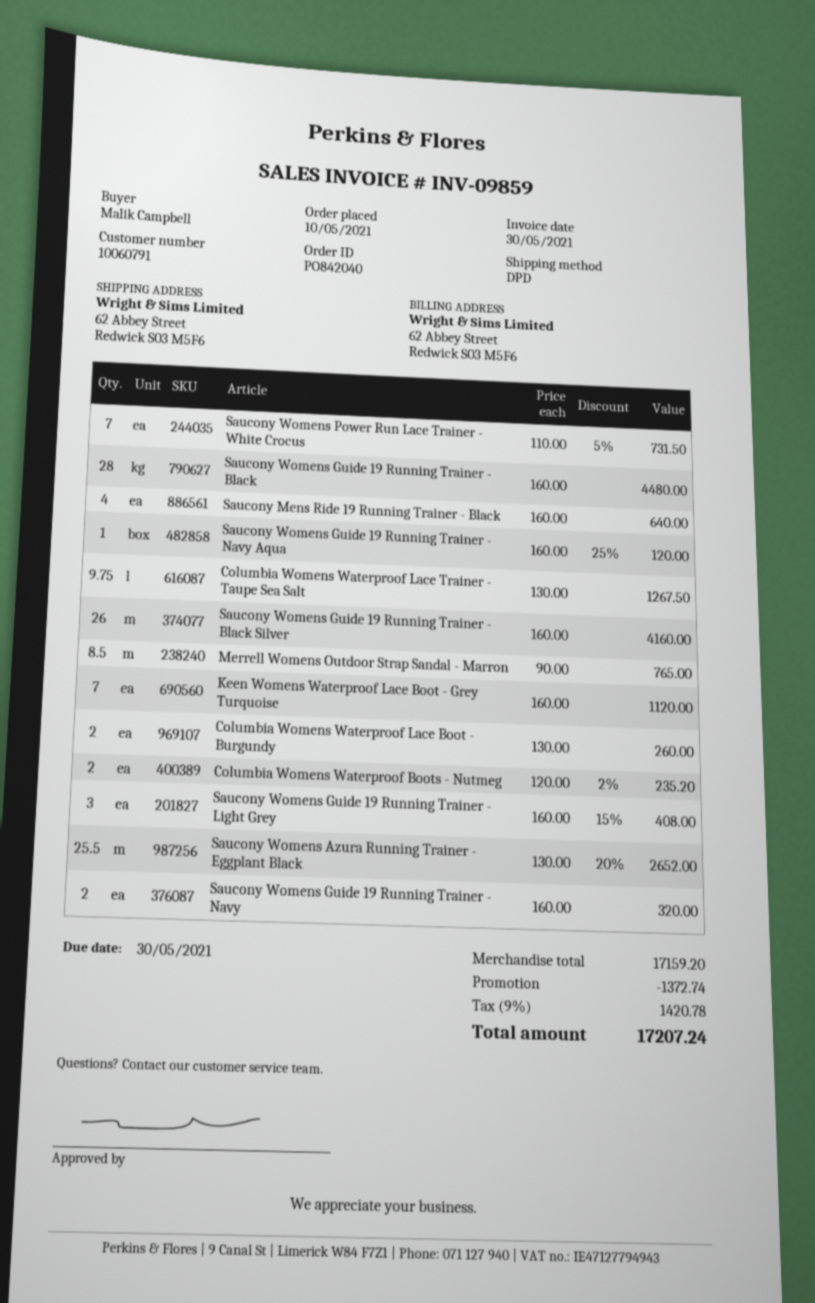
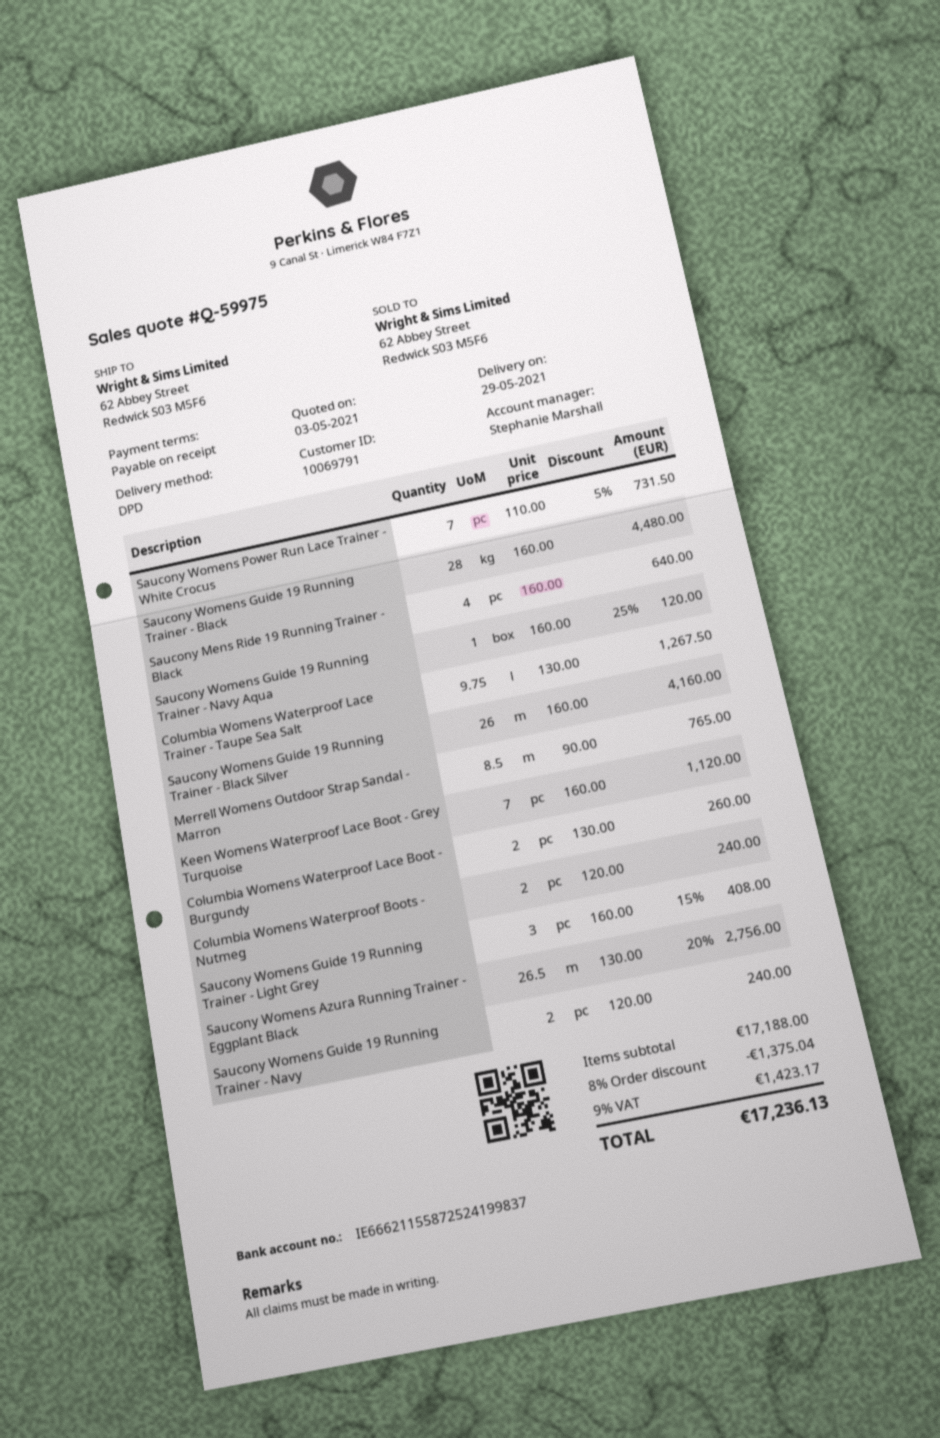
customer number: 10060791 -> 10069791
Columbia Womens Waterproof Boots - Nutmeg: 2 x 120.00 - 2% = 235.20 -> 2 x 120.00 = 240.00
Saucony Womens Azura Running Trainer - Eggplant Black: 25.5 x 130.00 - 20% = 2652.00 -> 26.5 x 130.00 - 20% = 2756.00
Saucony Womens Guide 19 Running Trainer - Navy: 2 x 160.00 = 320.00 -> 2 x 120.00 = 240.00
subtotal: 17159.20 -> 17188.00
discount: 1372.74 -> 1375.04
tax: 9% = 1420.78 -> 9% = 1423.17
total: 17207.24 -> 17236.13

